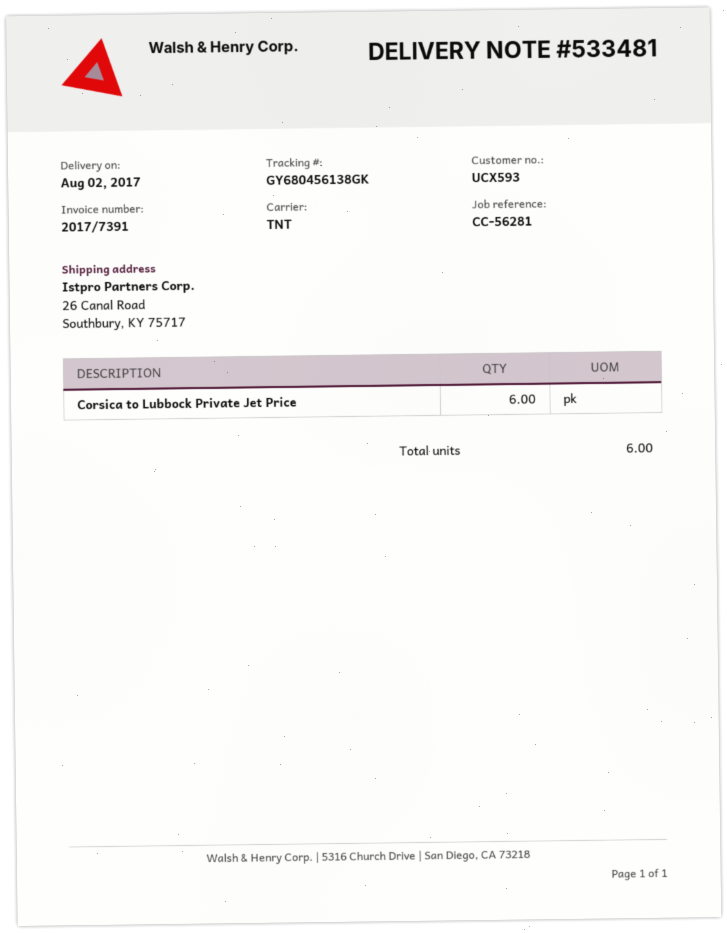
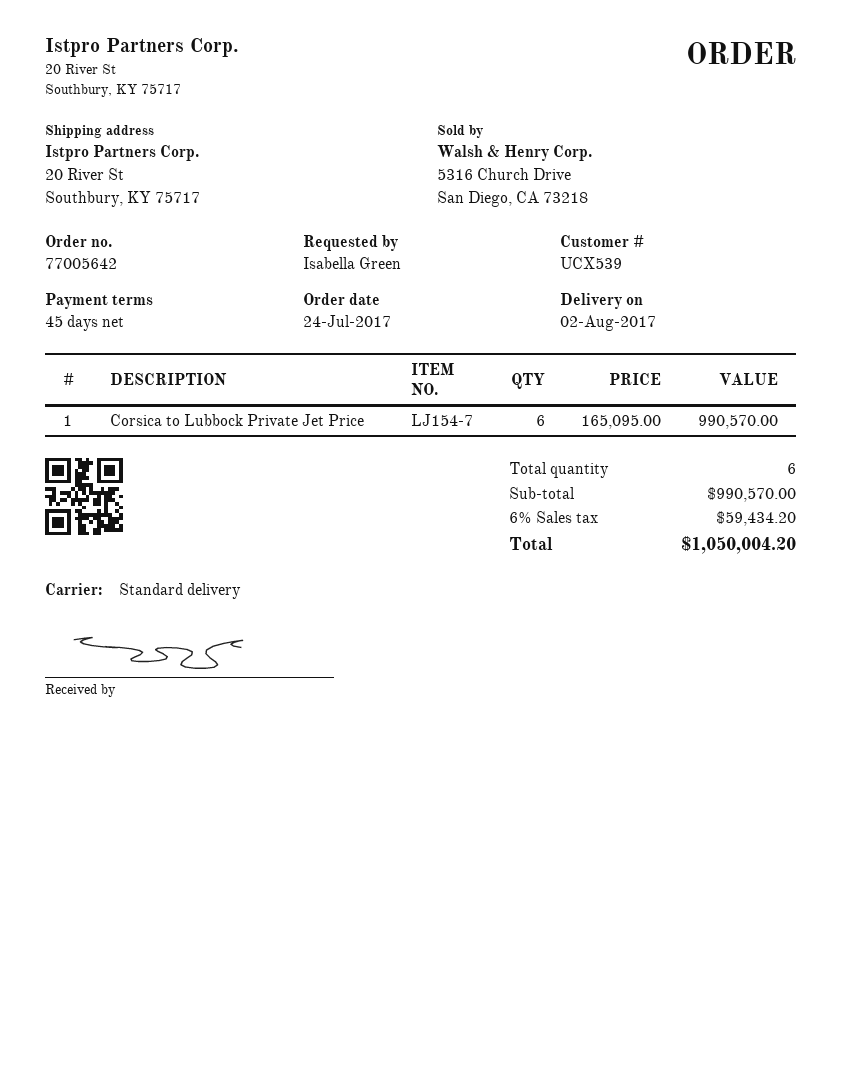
customer number: UCX593 -> UCX539
shipping method: TNT -> standard
ship to: 26 Canal Road, Southbury, KY 75717 -> 20 River St, Southbury, KY 75717

